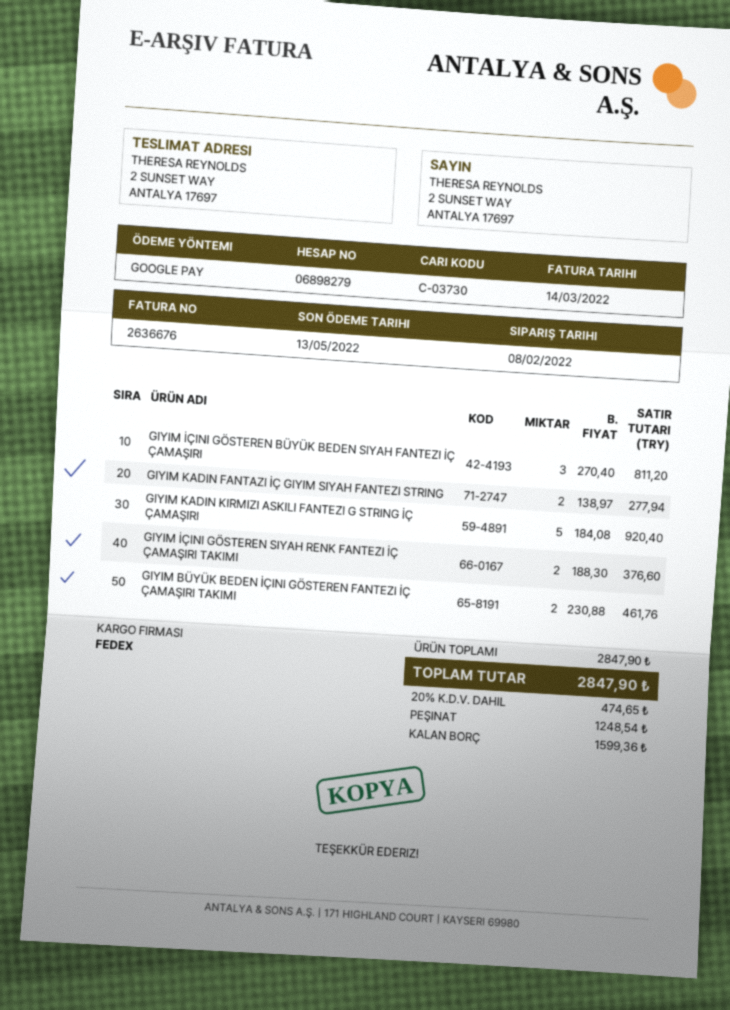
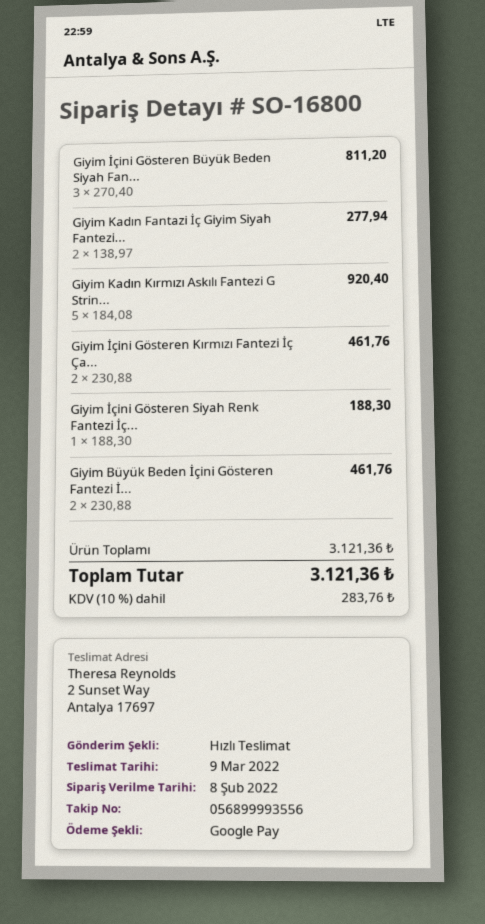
shipping method: FedEx -> express
GIYIM İÇINI GÖSTEREN SIYAH RENK FANTEZI İÇ ÇAMAŞIRI TAKIMI: 2 x 188.30 = 376.60 -> 1 x 188.30 = 188.30
Giyim İçini Gösteren Kırmızı Fantezi İç Ça...: none -> 2 x 230.88 = 461.76
subtotal: 2847.90 -> 3121.36
tax: 20% = 474.65 -> 10% = 283.76
total: 2847.90 -> 3121.36

